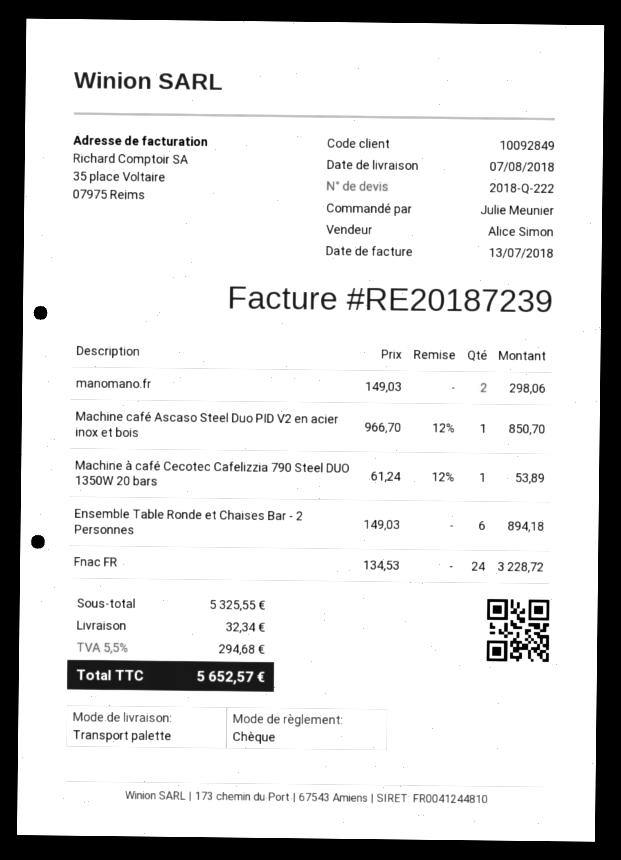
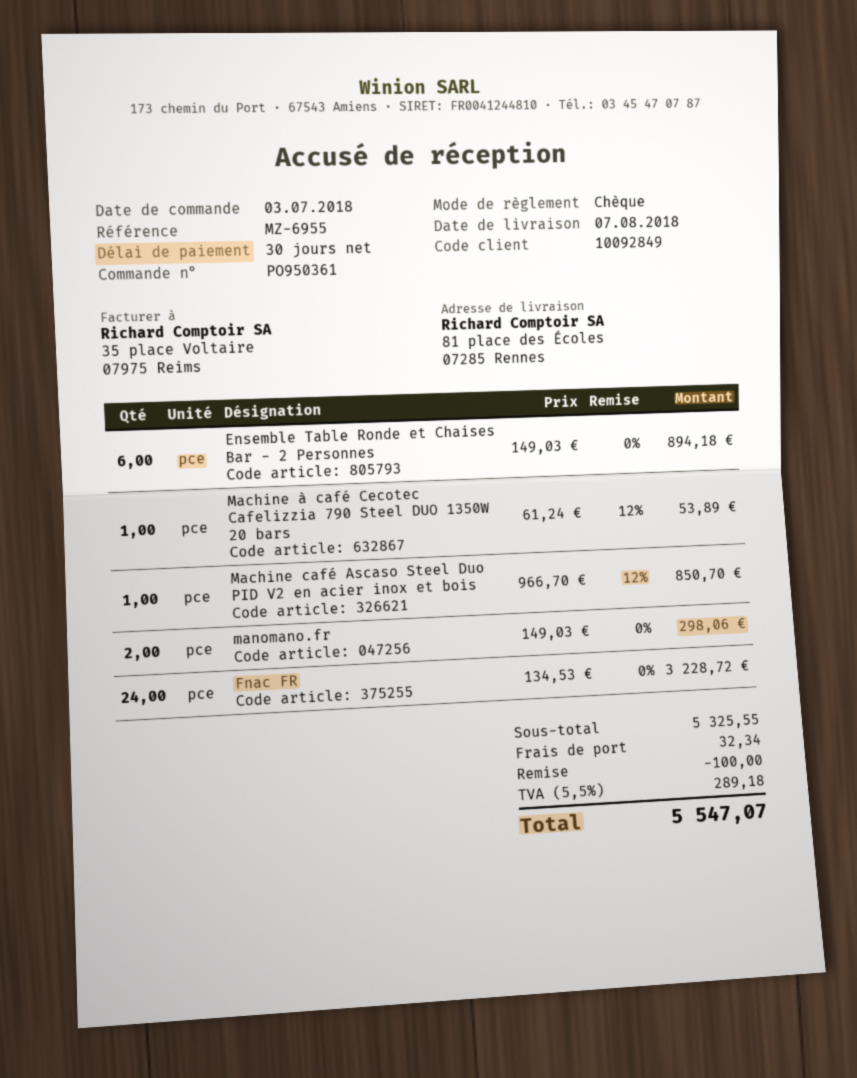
discount: none -> 100.00
tax: 5.5% = 294.68 -> 5.5% = 289.18
total: 5652.57 -> 5547.07

